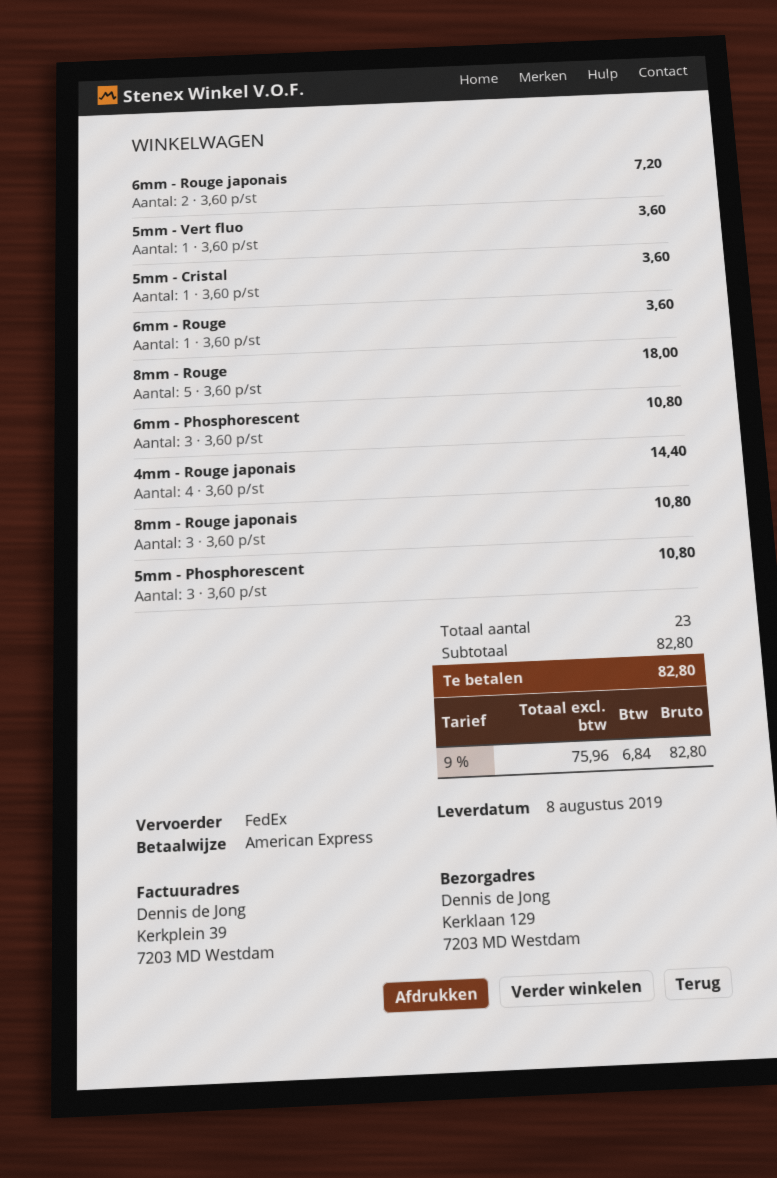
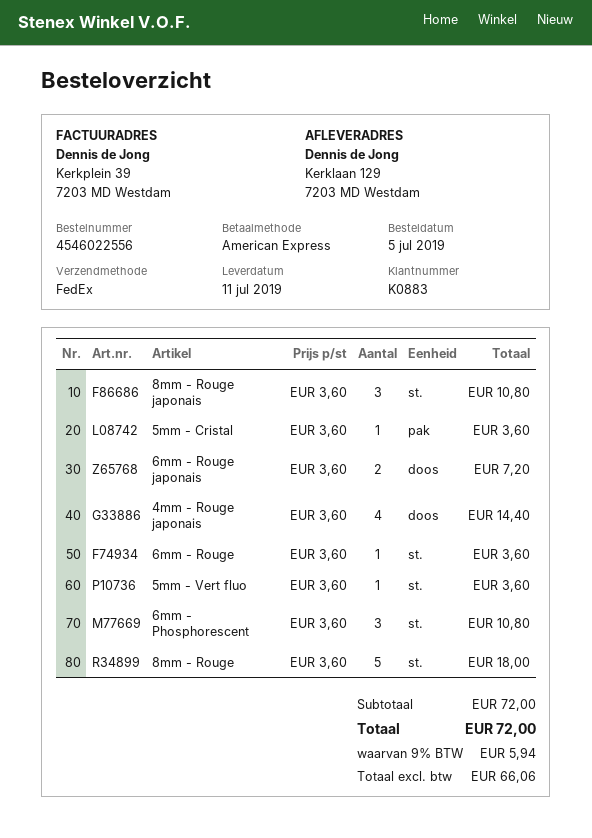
delivery date: 2019-08-08 -> 2019-07-11
5mm - Phosphorescent: 3 x 3.60 = 10.80 -> none
subtotal: 82.80 -> 72.00
net: 75.96 -> 66.06
tax: 9% = 6.84 -> 9% = 5.94
total: 82.80 -> 72.00

